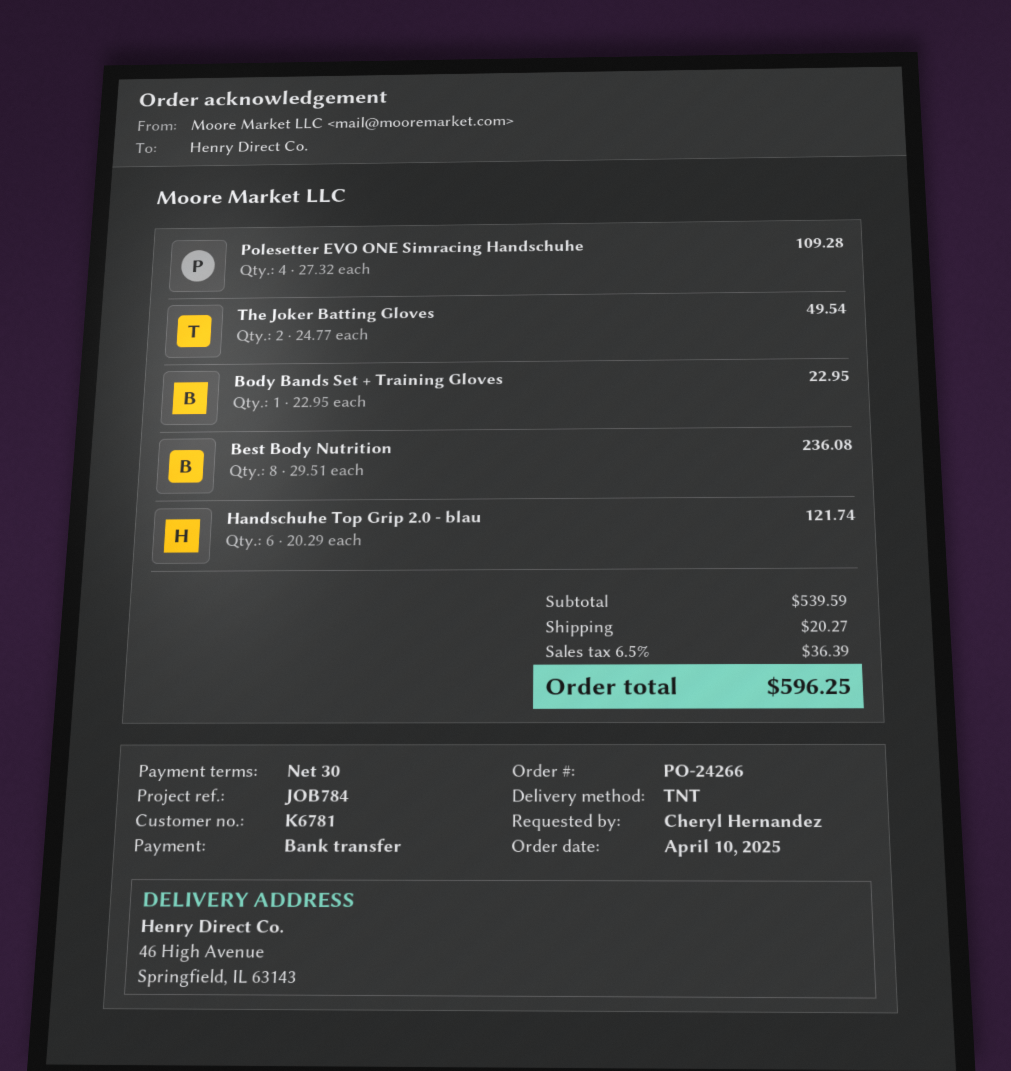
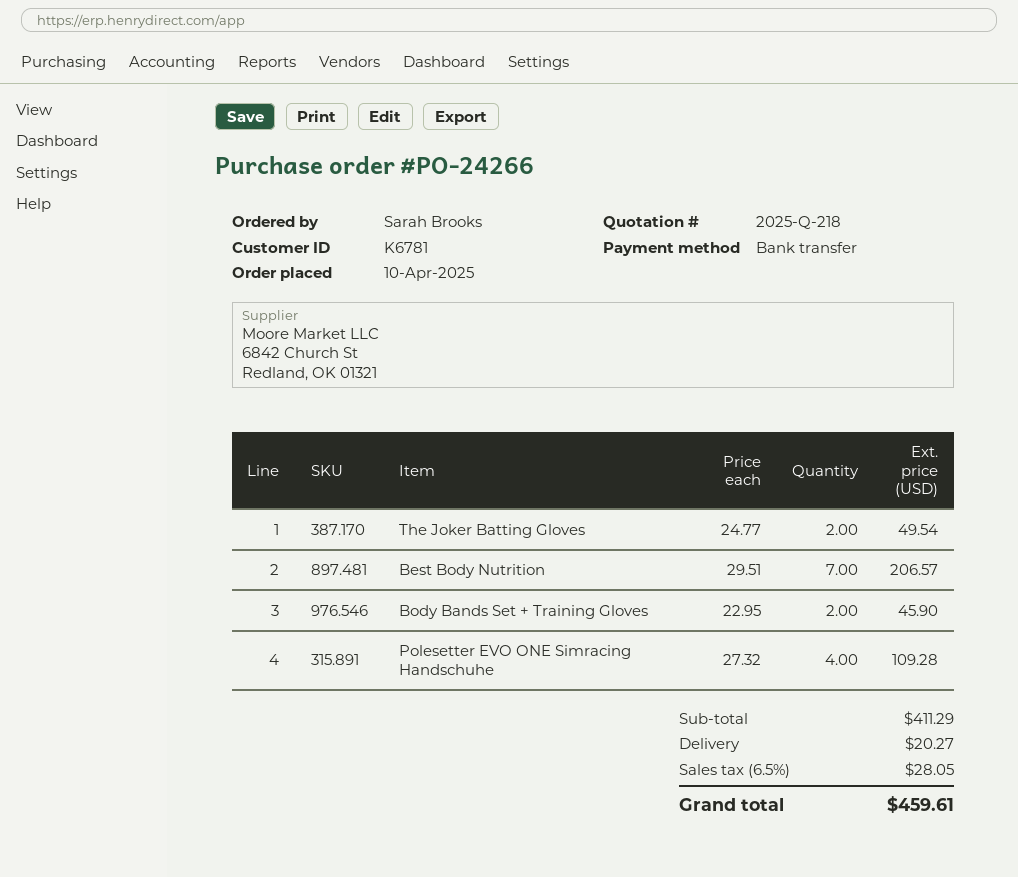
ordered by: Cheryl Hernandez -> Sarah Brooks
Body Bands Set + Training Gloves: 1 x 22.95 = 22.95 -> 2 x 22.95 = 45.90
Best Body Nutrition: 8 x 29.51 = 236.08 -> 7 x 29.51 = 206.57
Handschuhe Top Grip 2.0 - blau: 6 x 20.29 = 121.74 -> none
subtotal: 539.59 -> 411.29
tax: 6.5% = 36.39 -> 6.5% = 28.05
total: 596.25 -> 459.61

